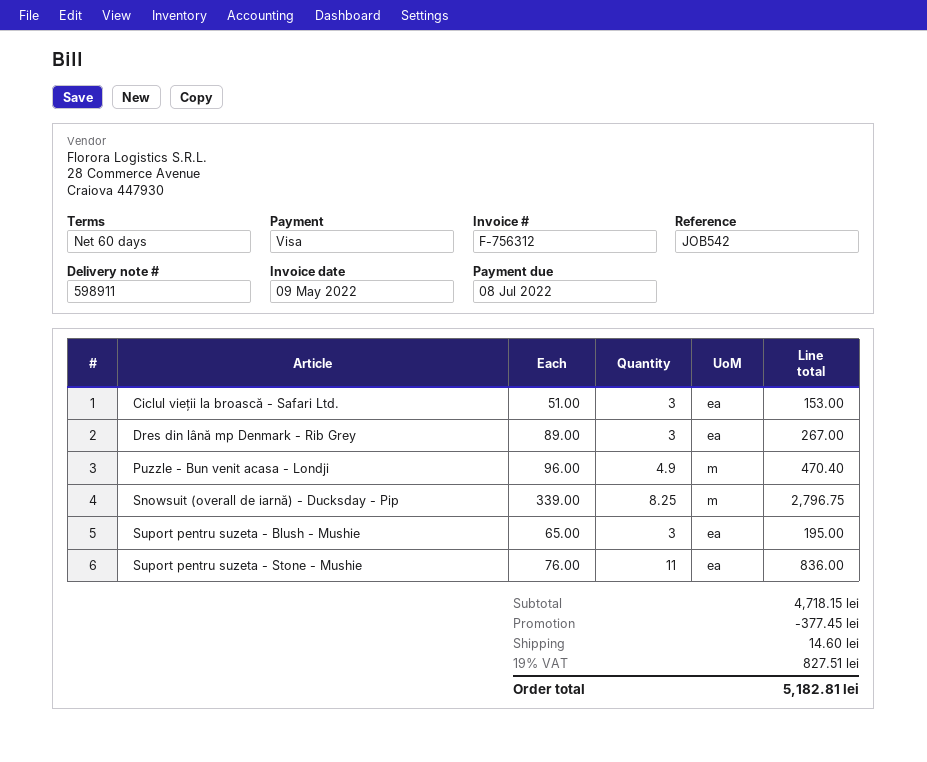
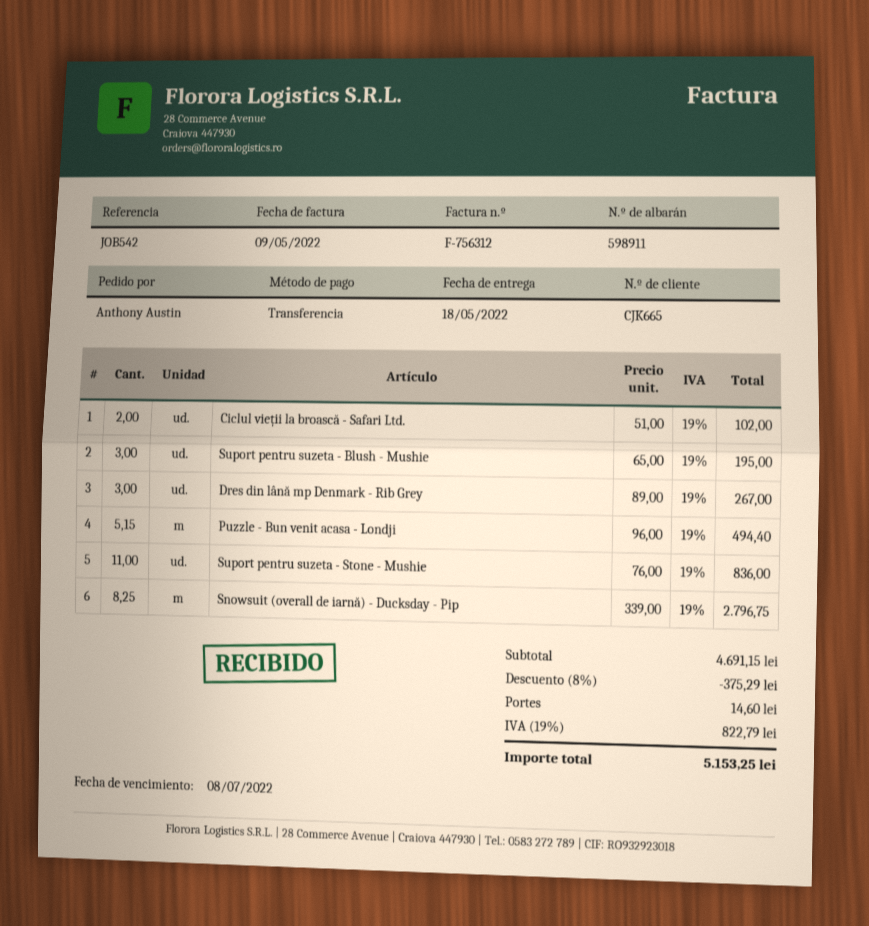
payment method: Visa -> bank transfer
Ciclul vieții la broască - Safari Ltd.: 3 x 51.00 = 153.00 -> 2 x 51.00 = 102.00
Puzzle - Bun venit acasa - Londji: 4.9 x 96.00 = 470.40 -> 5.15 x 96.00 = 494.40
subtotal: 4718.15 -> 4691.15
discount: 377.45 -> 375.29
tax: 19% = 827.51 -> 19% = 822.79
total: 5182.81 -> 5153.25

